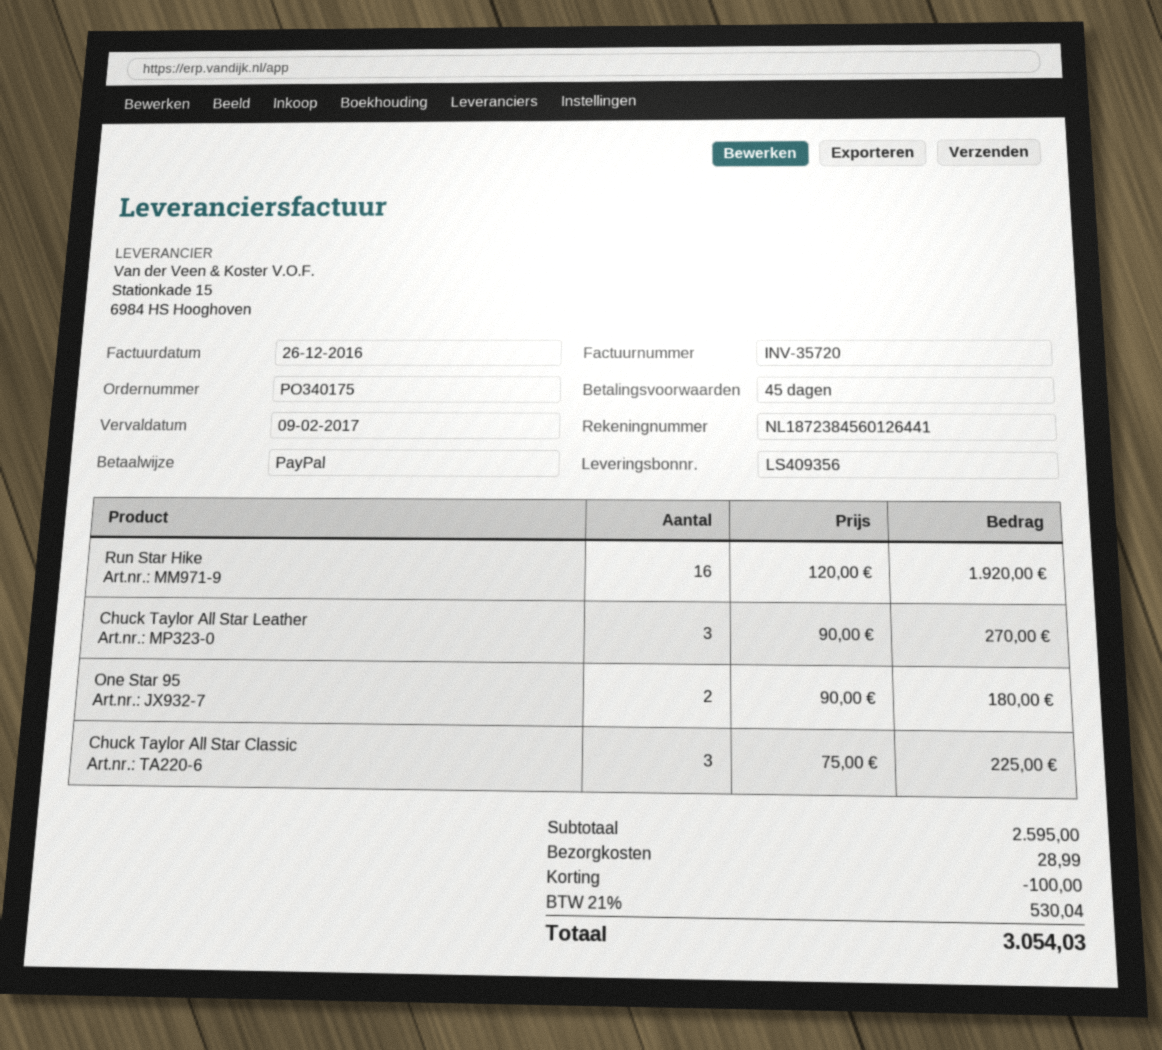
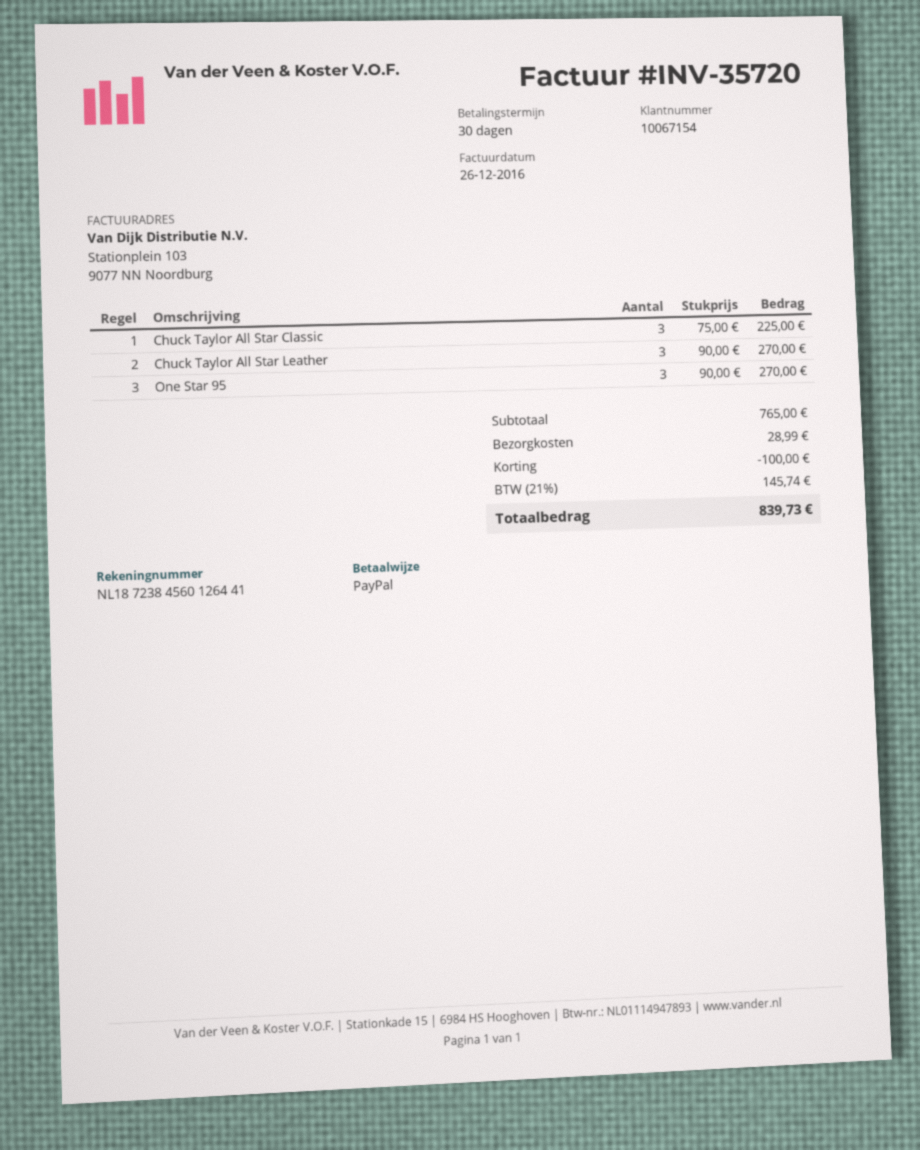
payment terms: 45 days -> 30 days
Run Star Hike: 16 x 120.00 = 1920.00 -> none
One Star 95: 2 x 90.00 = 180.00 -> 3 x 90.00 = 270.00
subtotal: 2595.00 -> 765.00
tax: 21% = 530.04 -> 21% = 145.74
total: 3054.03 -> 839.73

